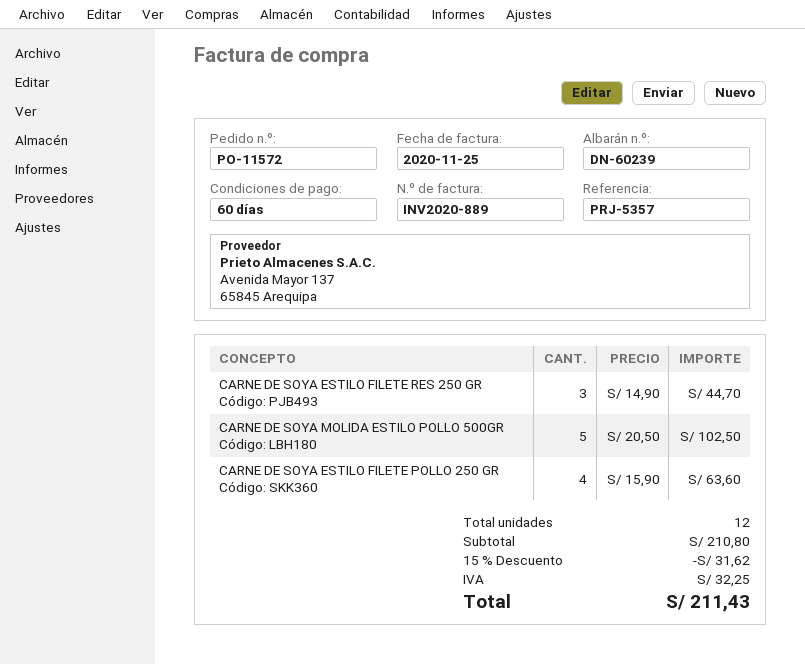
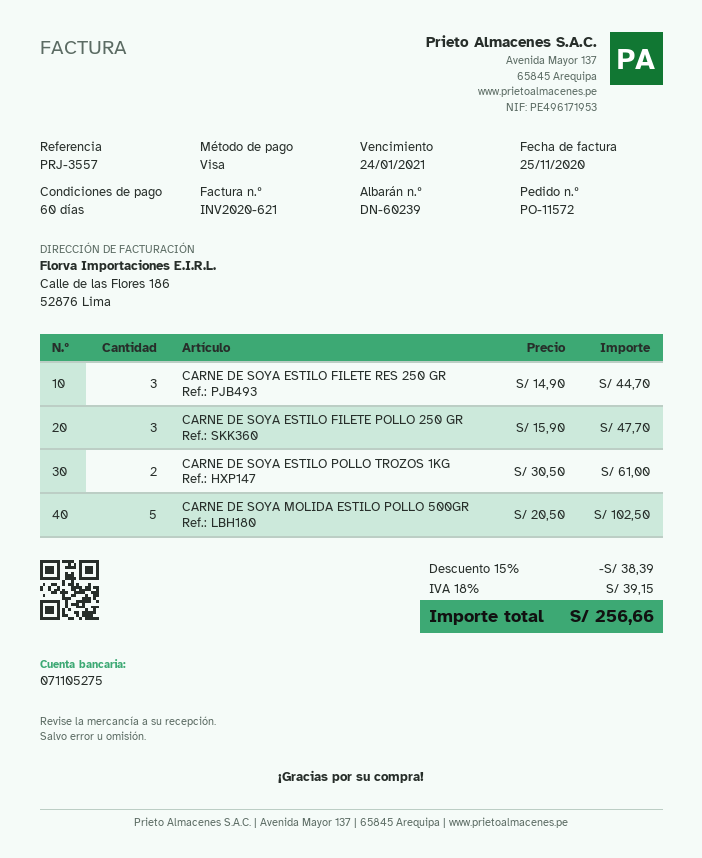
invoice number: INV2020-889 -> INV2020-621
reference: PRJ-5357 -> PRJ-3557
CARNE DE SOYA ESTILO FILETE POLLO 250 GR: 4 x 15.90 = 63.60 -> 3 x 15.90 = 47.70
CARNE DE SOYA ESTILO POLLO TROZOS 1KG: none -> 2 x 30.50 = 61.00
discount: 15% = 31.62 -> 15% = 38.39
tax: 32.25 -> 39.15
total: 211.43 -> 256.66

